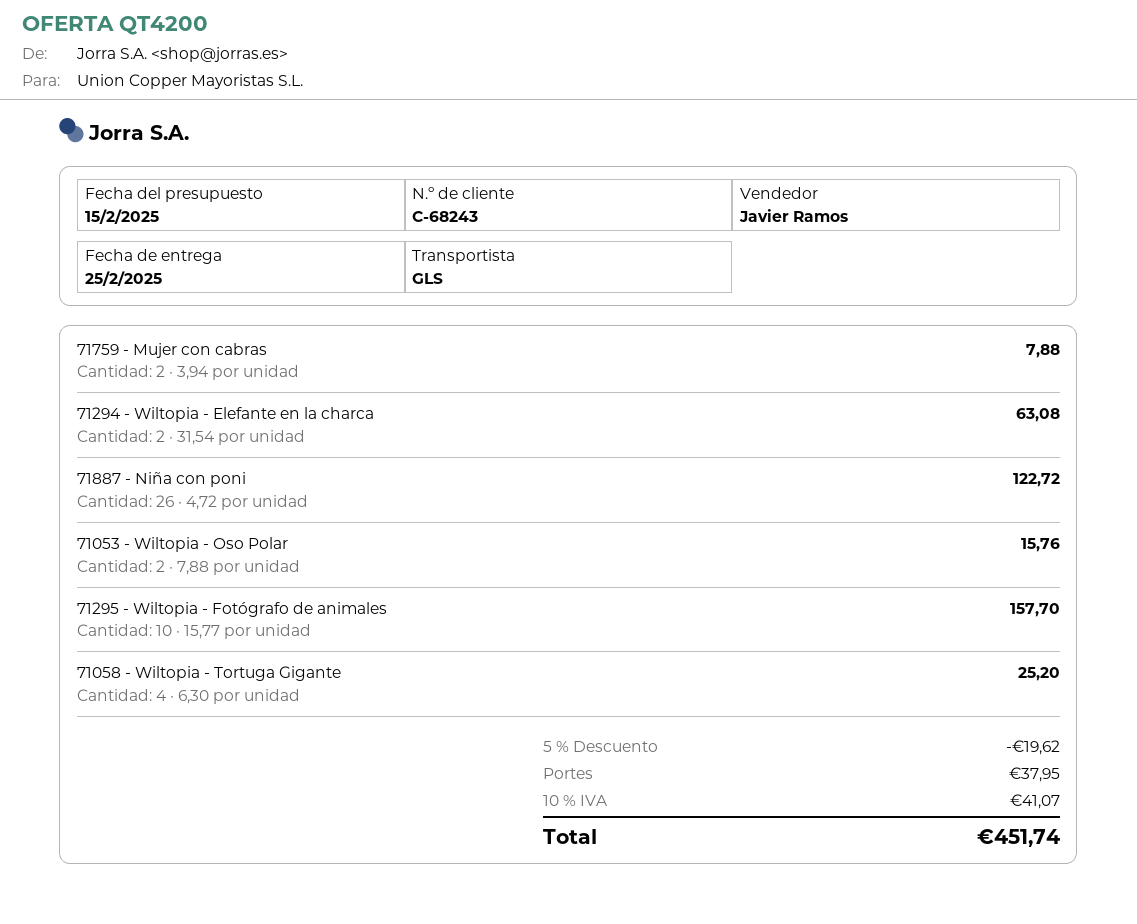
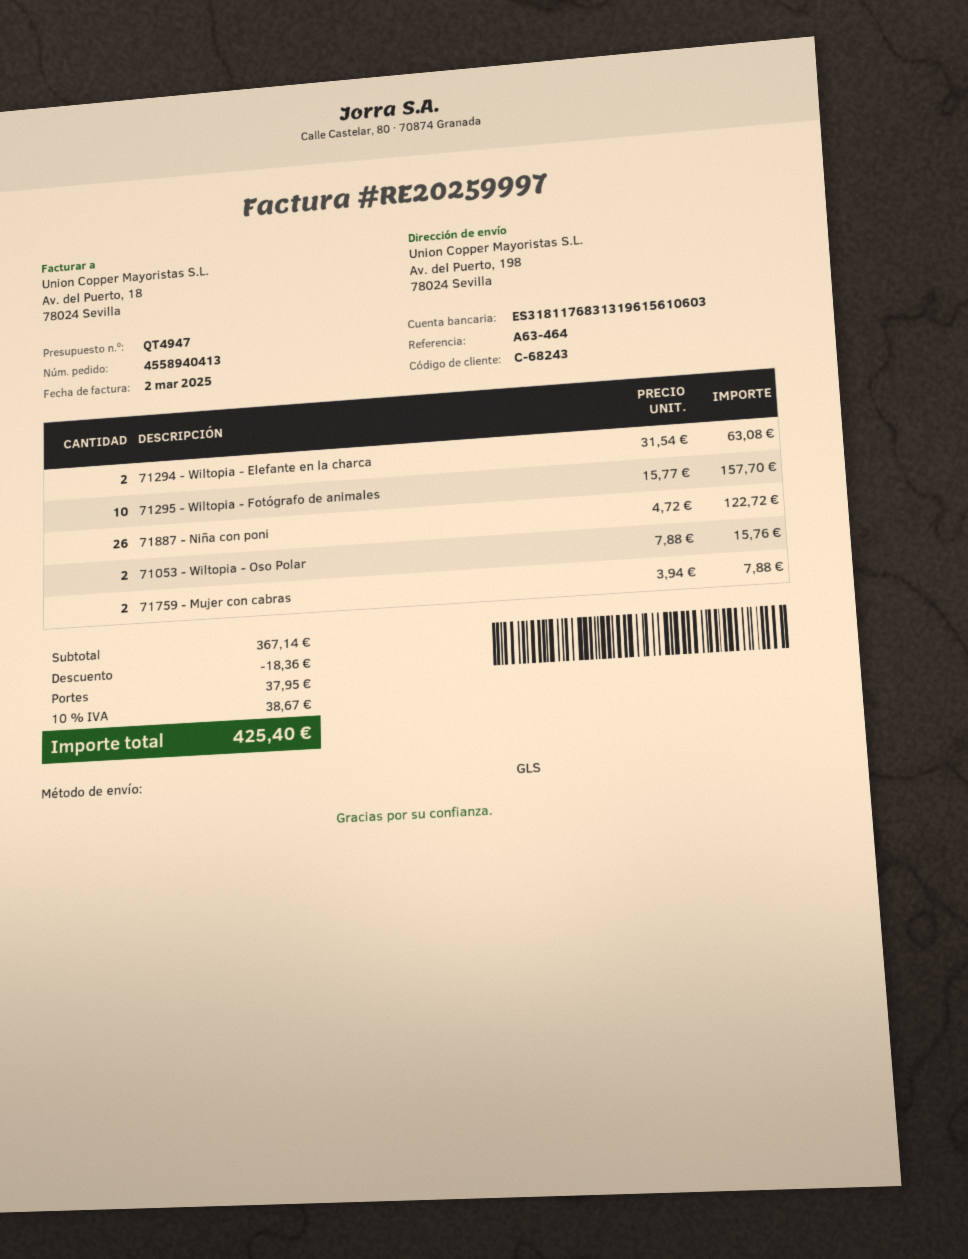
quote number: QT4200 -> QT4947
71058 - Wiltopia - Tortuga Gigante: 4 x 6.30 = 25.20 -> none
discount: 19.62 -> 18.36
tax: 10% = 41.07 -> 10% = 38.67
total: 451.74 -> 425.40

